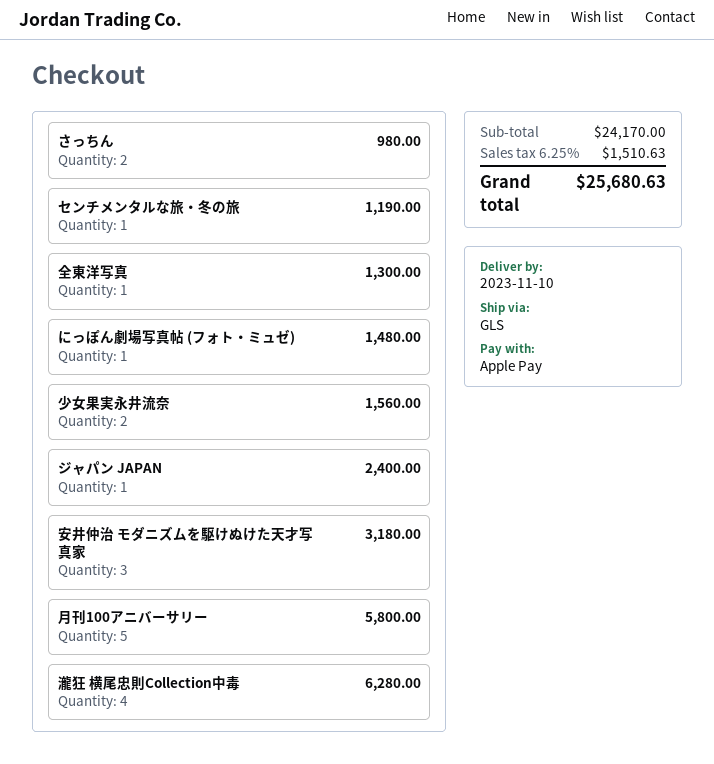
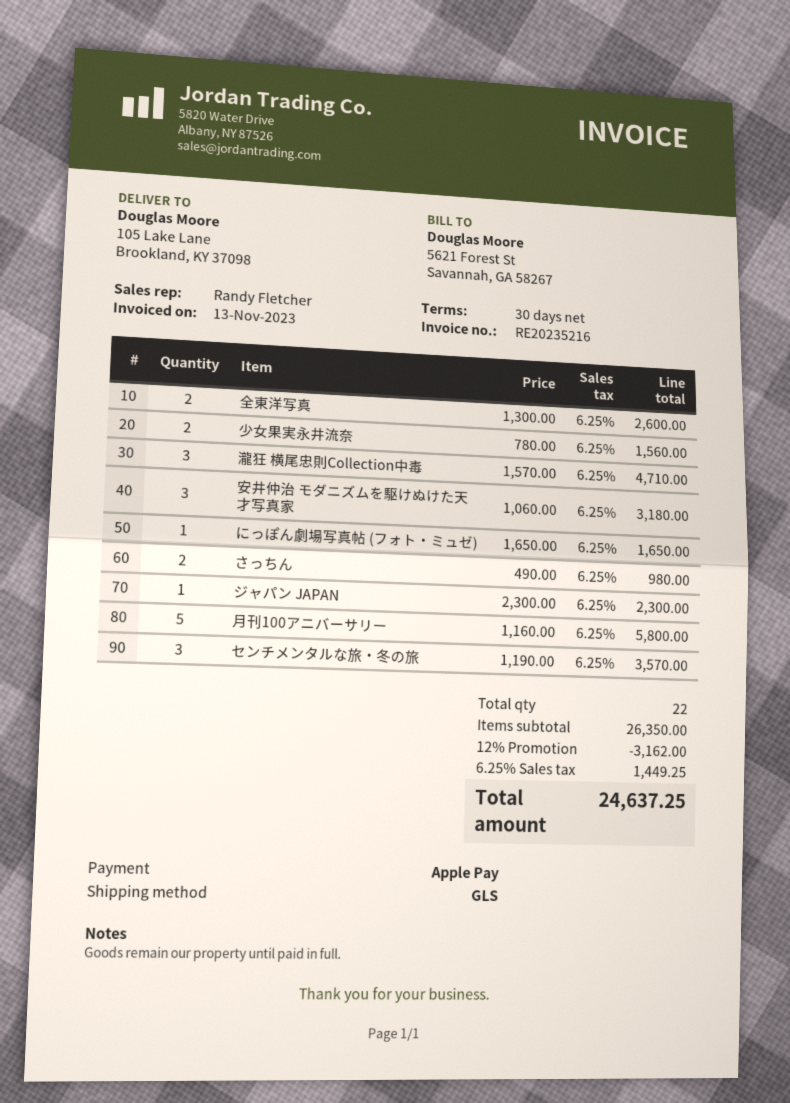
センチメンタルな旅・冬の旅: 1 for 1190.00 -> 3 for 3570.00
全東洋写真: 1 for 1300.00 -> 2 for 2600.00
にっぽん劇場写真帖 (フォト・ミュゼ): 1 for 1480.00 -> 1 for 1650.00
ジャパン JAPAN: 1 for 2400.00 -> 1 for 2300.00
瀧狂 横尾忠則Collection中毒: 4 for 6280.00 -> 3 for 4710.00
subtotal: 24170.00 -> 26350.00
discount: none -> 12% = 3162.00
tax: 6.25% = 1510.63 -> 6.25% = 1449.25
total: 25680.63 -> 24637.25

